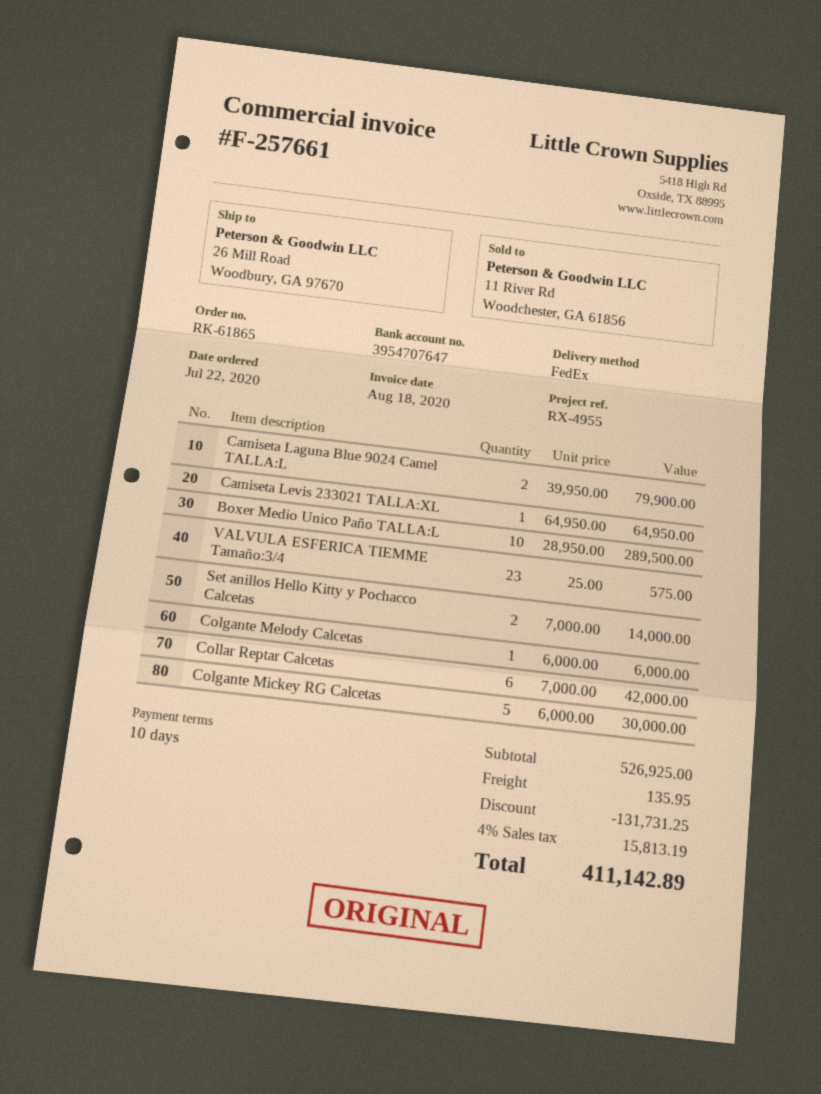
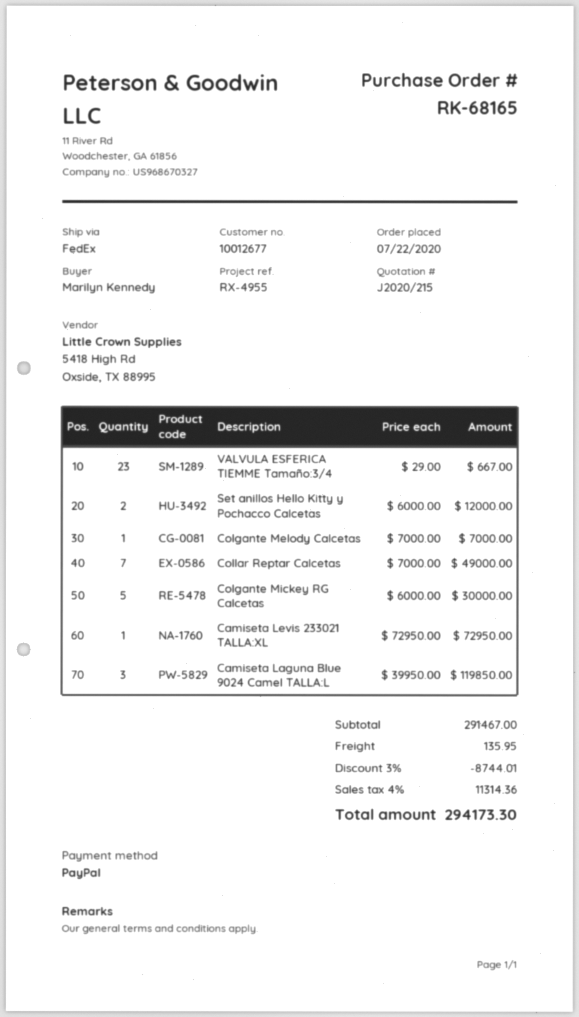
order number: RK-61865 -> RK-68165
Camiseta Laguna Blue 9024 Camel TALLA:L: 2 x 39950.00 = 79900.00 -> 3 x 39950.00 = 119850.00
Camiseta Levis 233021 TALLA:XL: 1 x 64950.00 = 64950.00 -> 1 x 72950.00 = 72950.00
Boxer Medio Unico Paño TALLA:L: 10 x 28950.00 = 289500.00 -> none
VALVULA ESFERICA TIEMME Tamaño:3/4: 23 x 25.00 = 575.00 -> 23 x 29.00 = 667.00
Set anillos Hello Kitty y Pochacco Calcetas: 2 x 7000.00 = 14000.00 -> 2 x 6000.00 = 12000.00
Colgante Melody Calcetas: 1 x 6000.00 = 6000.00 -> 1 x 7000.00 = 7000.00
Collar Reptar Calcetas: 6 x 7000.00 = 42000.00 -> 7 x 7000.00 = 49000.00
subtotal: 526925.00 -> 291467.00
discount: 131731.25 -> 8744.01
tax: 4% = 15813.19 -> 4% = 11314.36
total: 411142.89 -> 294173.30

